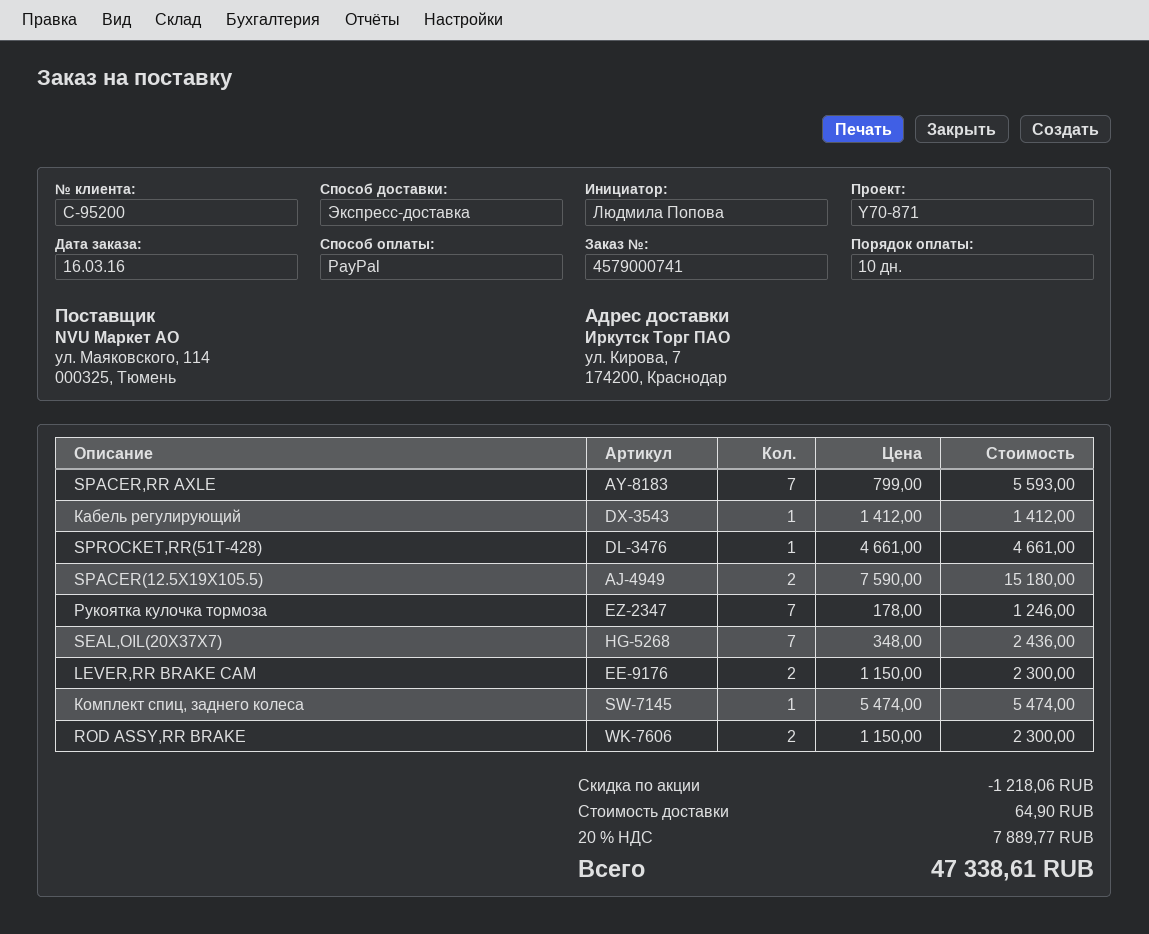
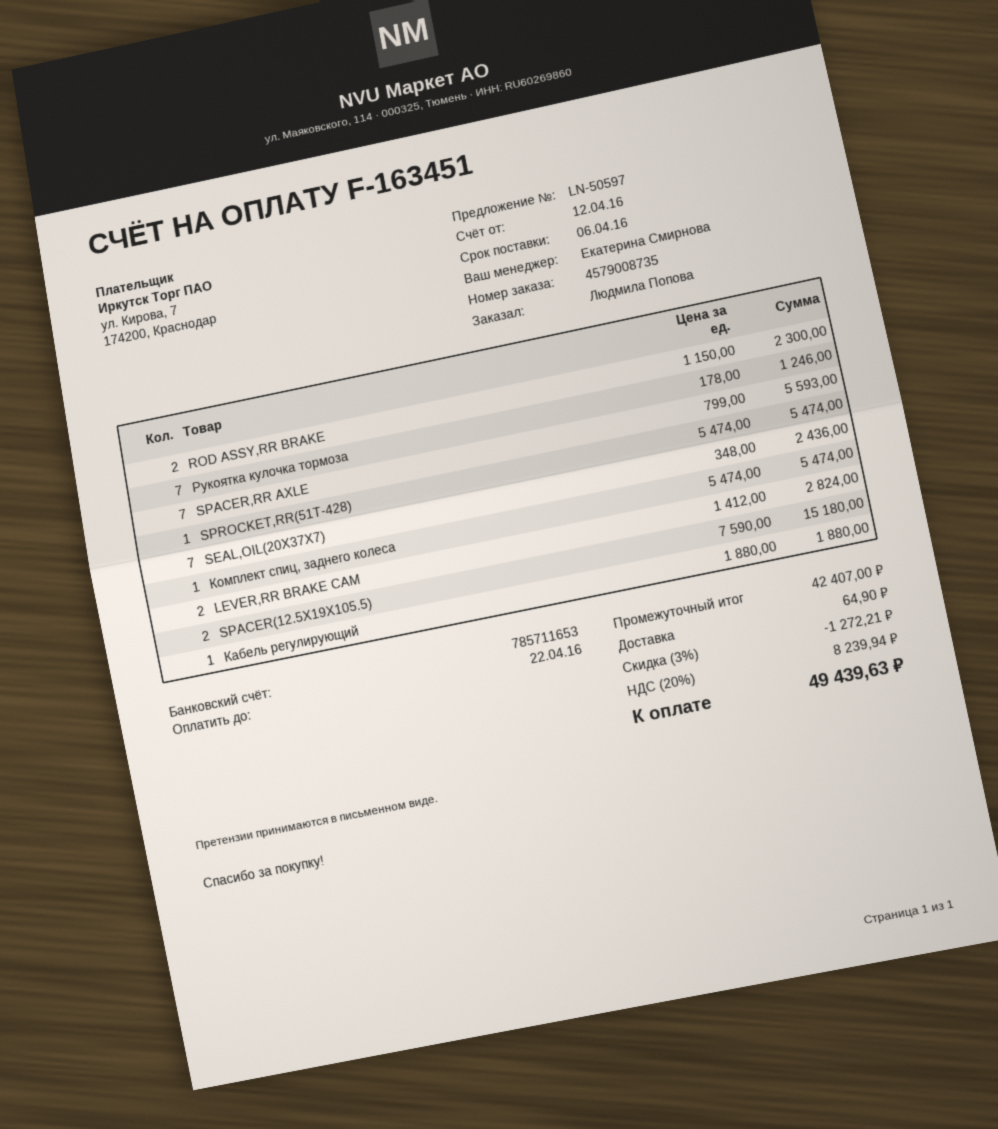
order number: 4579000741 -> 4579008735
Кабель регулирующий: 1 x 1412.00 = 1412.00 -> 1 x 1880.00 = 1880.00
SPROCKET,RR(51T-428): 1 x 4661.00 = 4661.00 -> 1 x 5474.00 = 5474.00
LEVER,RR BRAKE CAM: 2 x 1150.00 = 2300.00 -> 2 x 1412.00 = 2824.00
discount: 1218.06 -> 1272.21
tax: 20% = 7889.77 -> 20% = 8239.94
total: 47338.61 -> 49439.63

